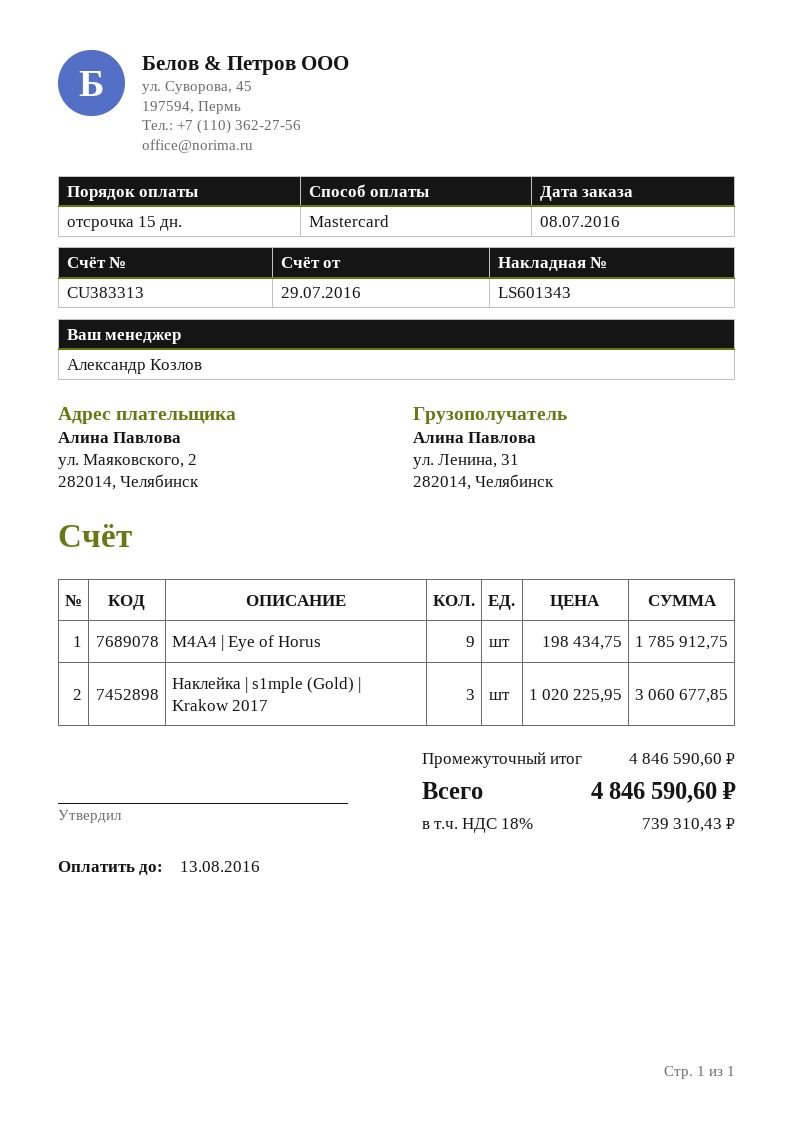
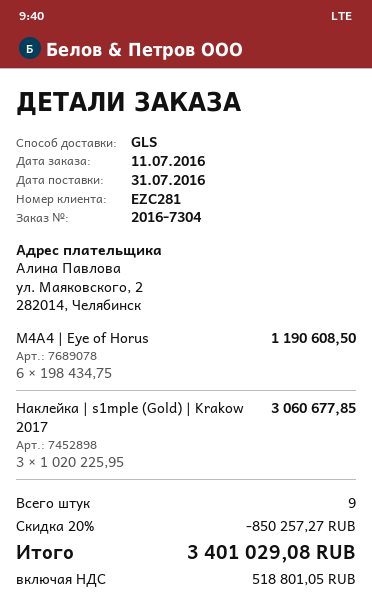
order date: 2016-07-08 -> 2016-07-11
M4A4 | Eye of Horus: 9 x 198434.75 = 1785912.75 -> 6 x 198434.75 = 1190608.50
discount: none -> 20% = 850257.27
tax: 739310.43 -> 518801.05
total: 4846590.60 -> 3401029.08

